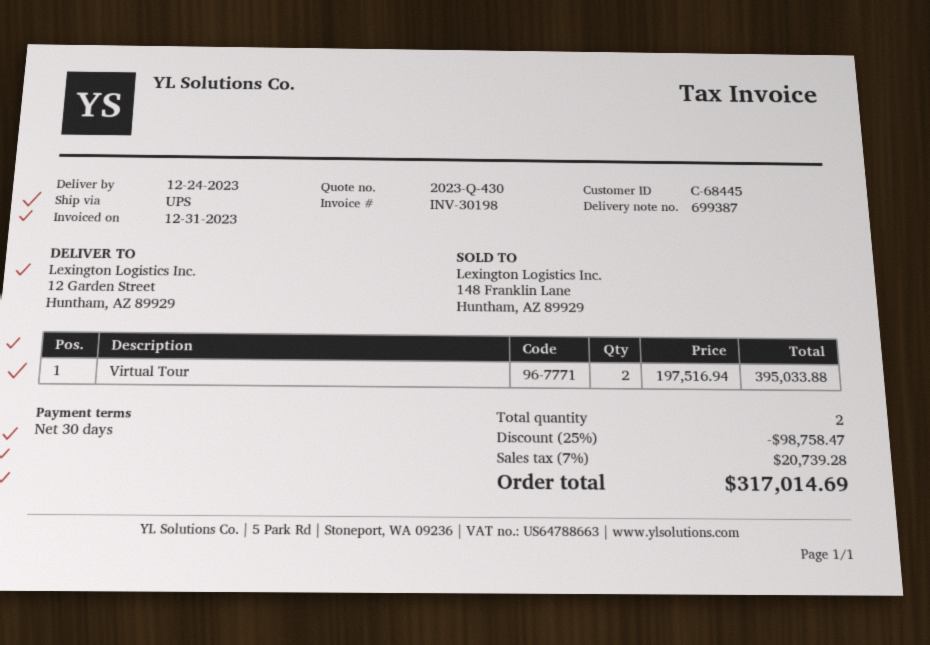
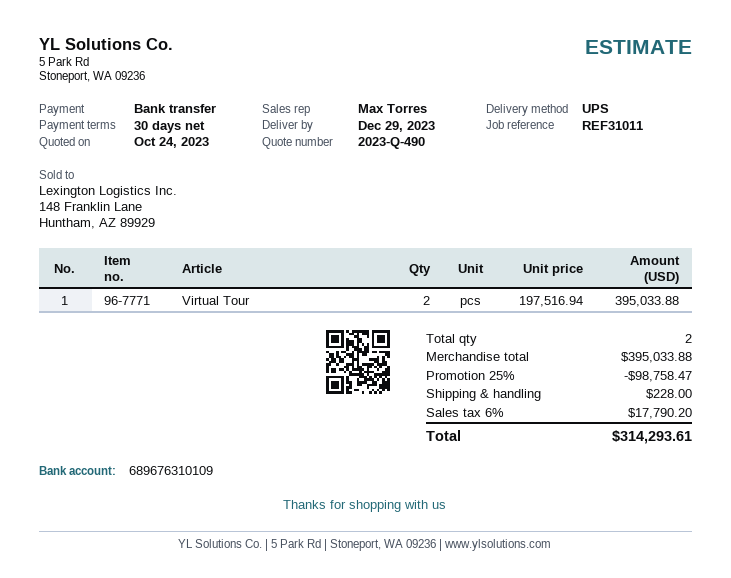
quote number: 2023-Q-430 -> 2023-Q-490
delivery date: 2023-12-24 -> 2023-12-29
shipping: none -> 228.00
tax: 7% = 20739.28 -> 6% = 17790.20
total: 317014.69 -> 314293.61

